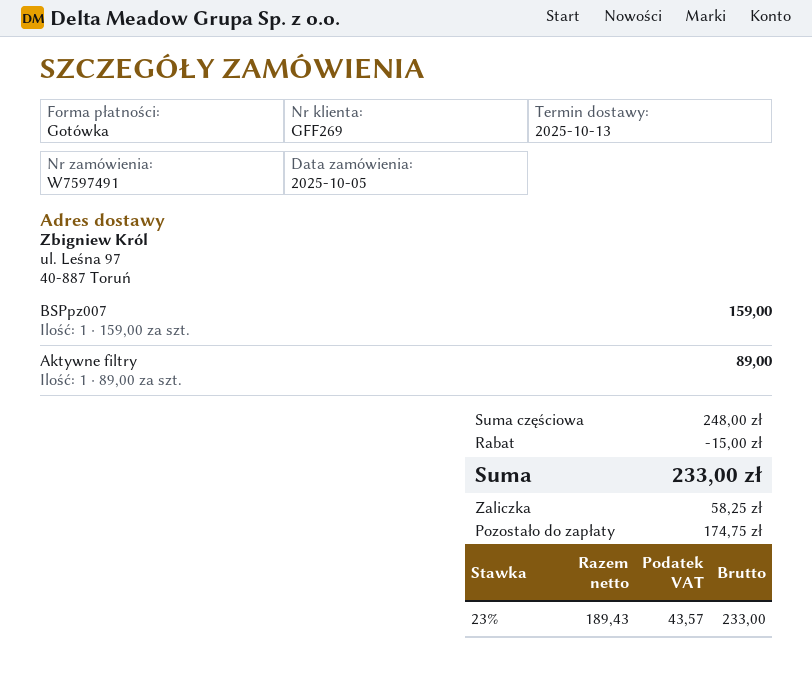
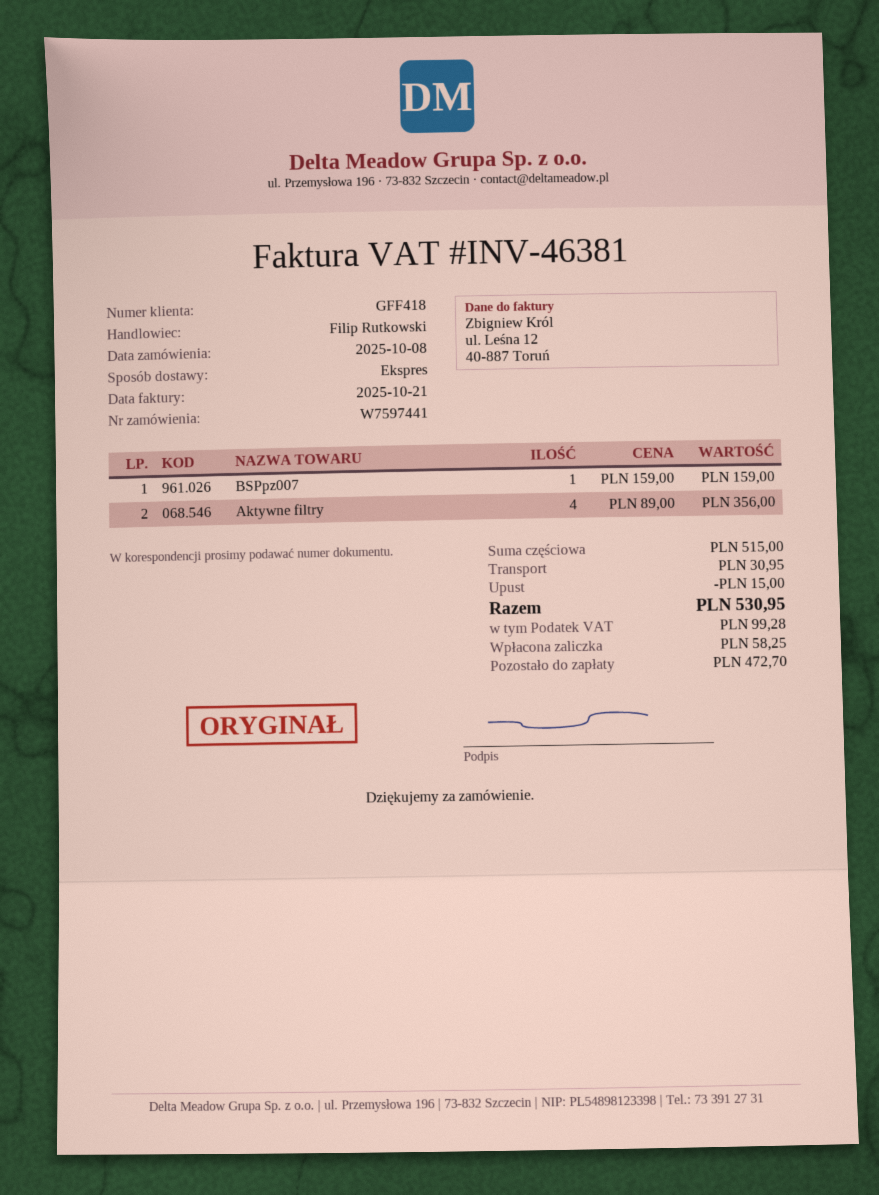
order number: W7597491 -> W7597441
order date: 2025-10-05 -> 2025-10-08
customer number: GFF269 -> GFF418
Aktywne filtry: 1 x 89.00 = 89.00 -> 4 x 89.00 = 356.00
subtotal: 248.00 -> 515.00
shipping: none -> 30.95
tax: 43.57 -> 99.28
total: 233.00 -> 530.95
balance: 174.75 -> 472.70

